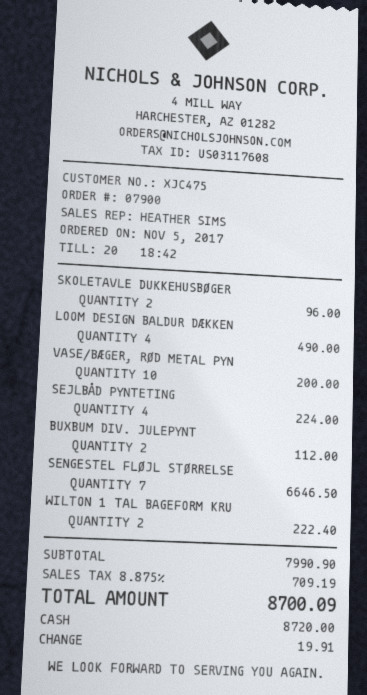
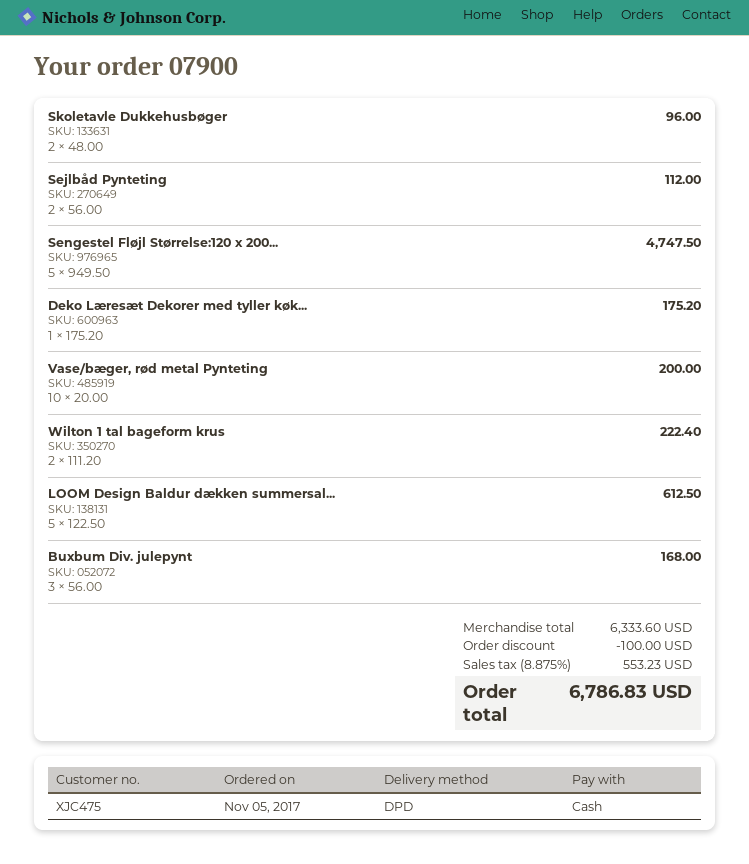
LOOM DESIGN BALDUR DÆKKEN: 4 for 490.00 -> 5 for 612.50
SEJLBÅD PYNTETING: 4 for 224.00 -> 2 for 112.00
BUXBUM DIV. JULEPYNT: 2 for 112.00 -> 3 for 168.00
SENGESTEL FLØJL STØRRELSE: 7 for 6646.50 -> 5 for 4747.50
Deko Læresæt Dekorer med tyller køk...: none -> 1 for 175.20
subtotal: 7990.90 -> 6333.60
discount: none -> 100.00
tax: 8.875% = 709.19 -> 8.875% = 553.23
total: 8700.09 -> 6786.83

